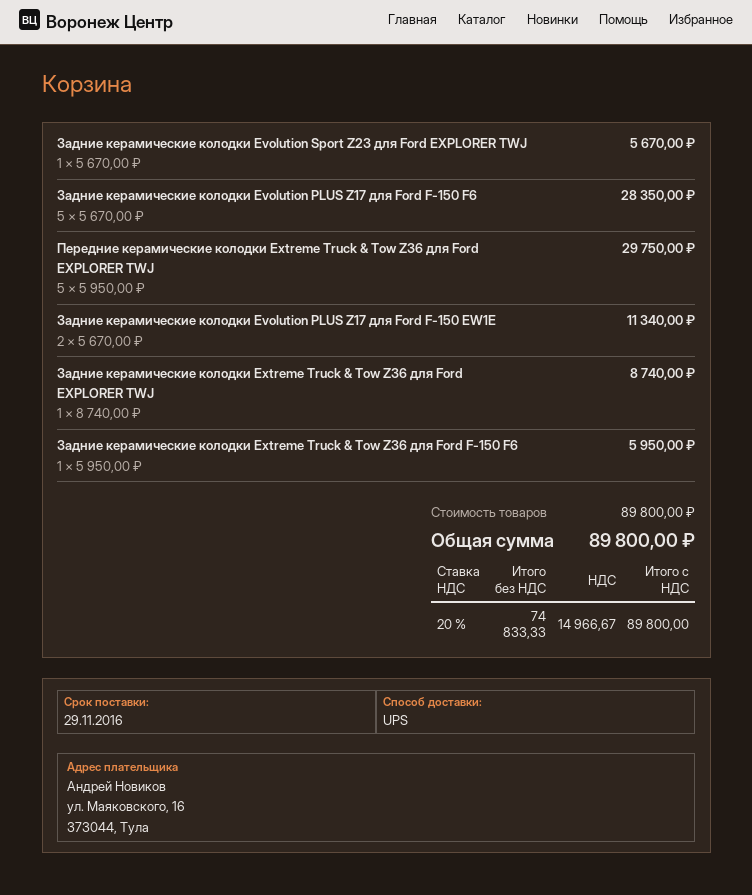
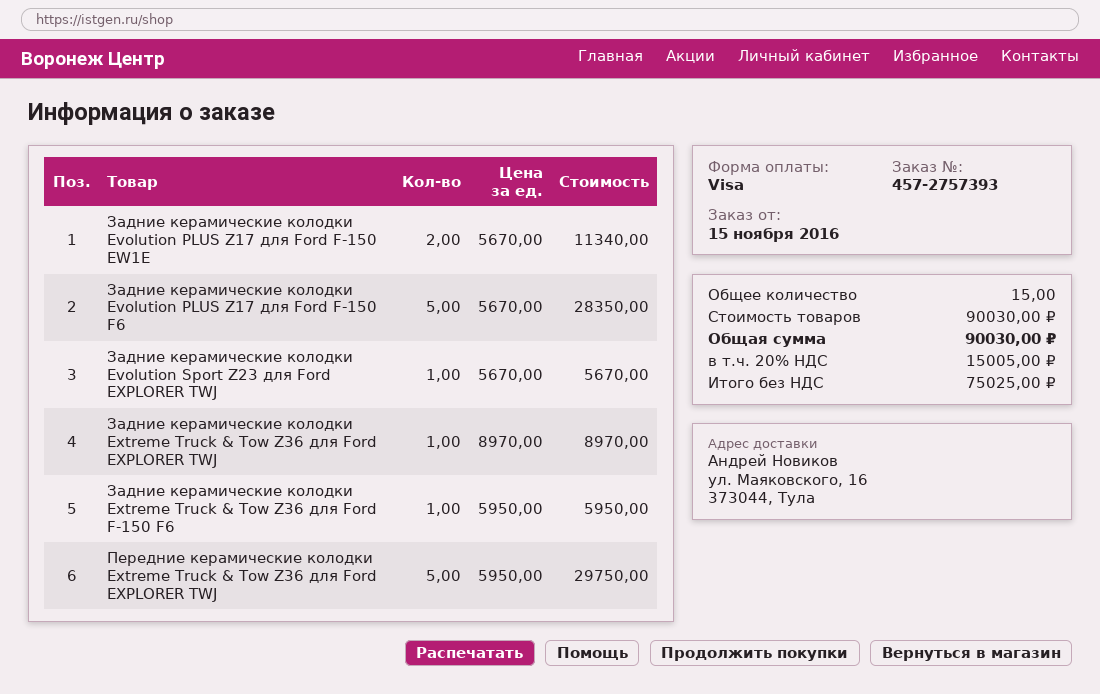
Задние керамические колодки Extreme Truck & Tow Z36 для Ford EXPLORER TWJ: 1 x 8740.00 = 8740.00 -> 1 x 8970.00 = 8970.00
subtotal: 89800.00 -> 90030.00
net: 74833.33 -> 75025.00
tax: 20% = 14966.67 -> 20% = 15005.00
total: 89800.00 -> 90030.00

